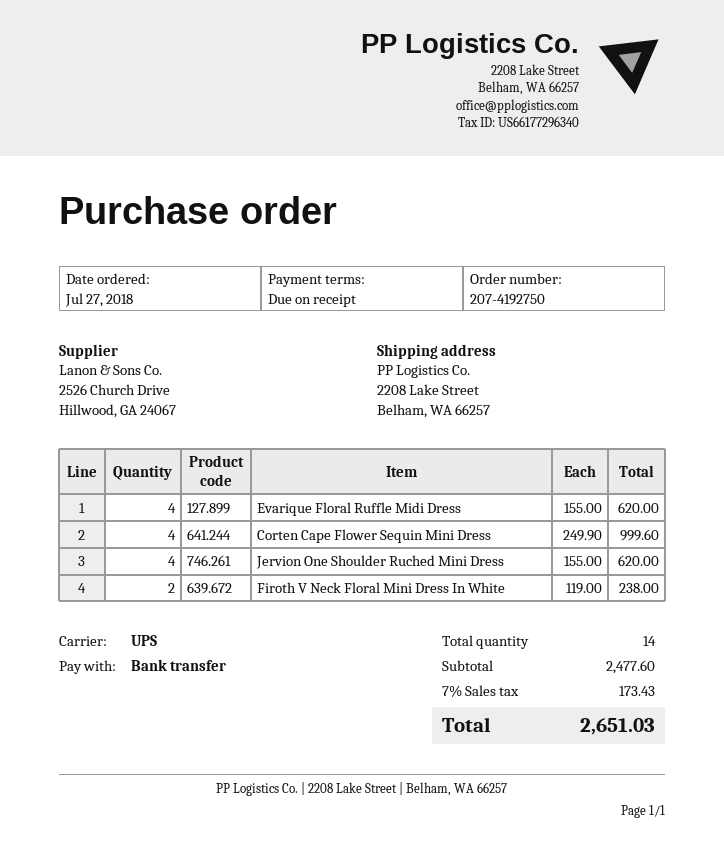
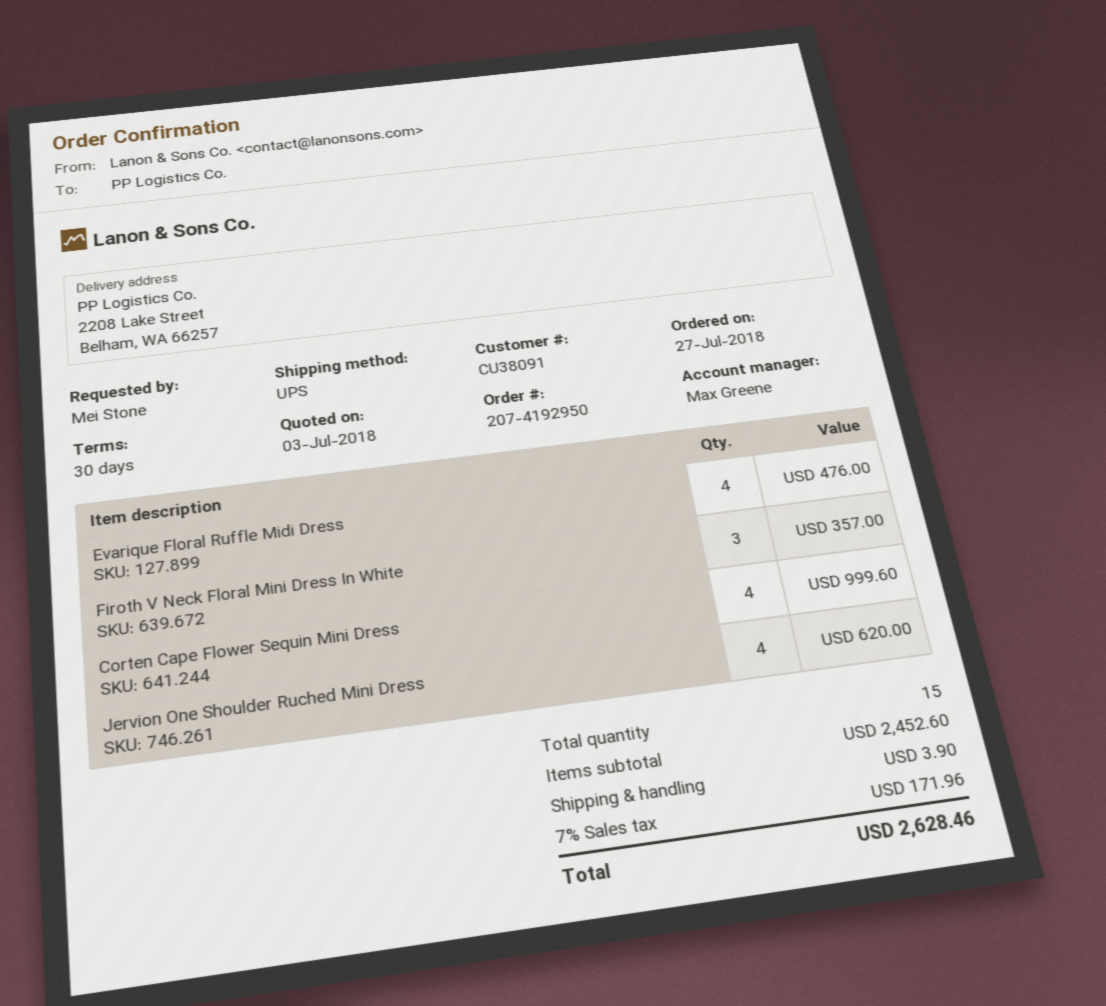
order number: 207-4192750 -> 207-4192950
payment terms: on receipt -> 30 days
Evarique Floral Ruffle Midi Dress: 4 for 620.00 -> 4 for 476.00
Firoth V Neck Floral Mini Dress In White: 2 for 238.00 -> 3 for 357.00
total quantity: 14 -> 15
subtotal: 2477.60 -> 2452.60
shipping: none -> 3.90
tax: 7% = 173.43 -> 7% = 171.96
total: 2651.03 -> 2628.46

